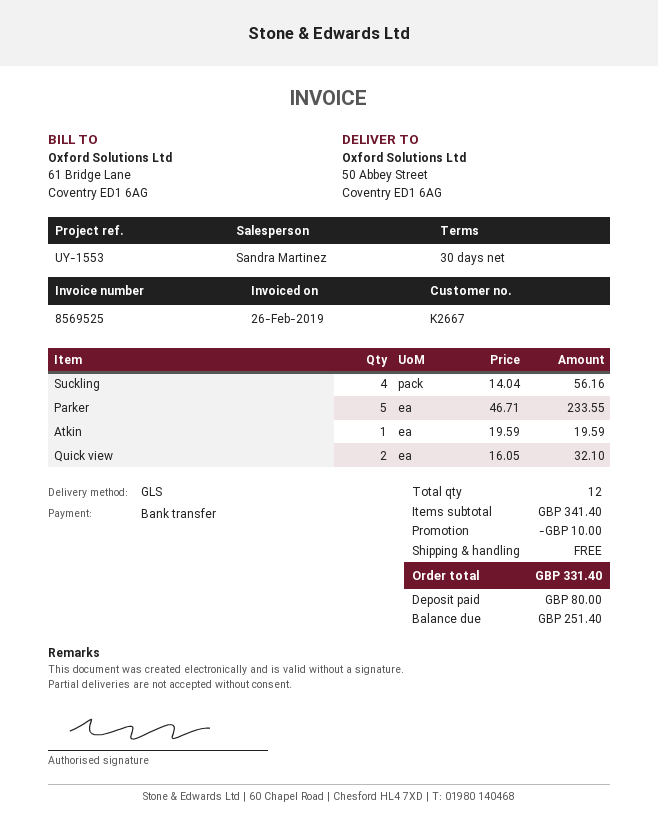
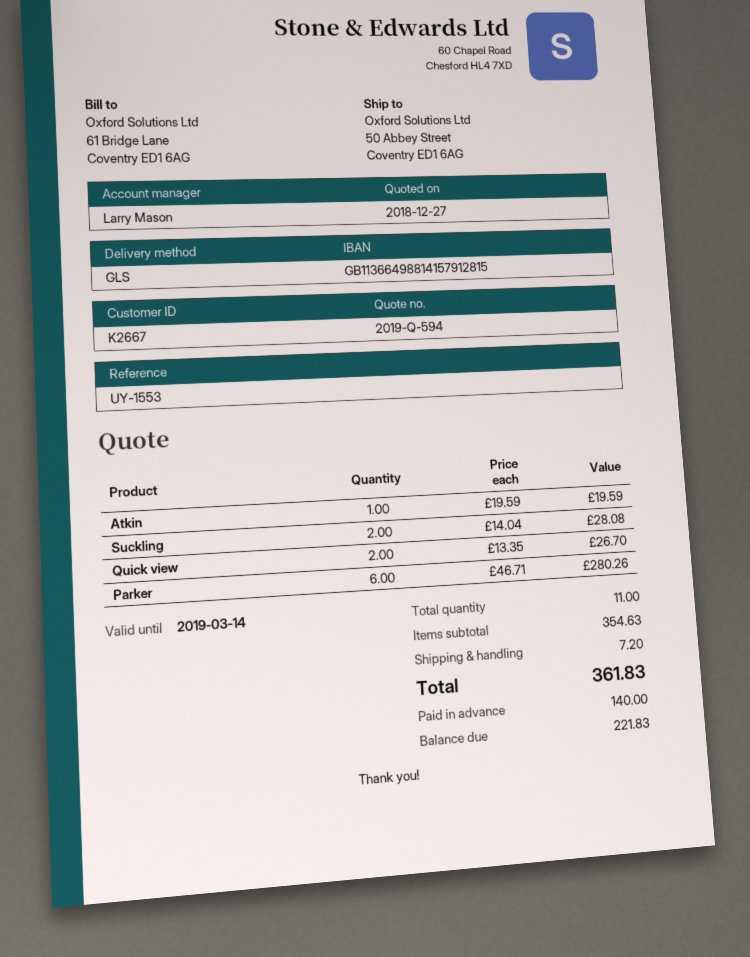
sales rep: Sandra Martinez -> Larry Mason
Suckling: 4 x 14.04 = 56.16 -> 2 x 14.04 = 28.08
Parker: 5 x 46.71 = 233.55 -> 6 x 46.71 = 280.26
Quick view: 2 x 16.05 = 32.10 -> 2 x 13.35 = 26.70
total quantity: 12 -> 11
subtotal: 341.40 -> 354.63
discount: 10.00 -> none
shipping: 0.00 -> 7.20
total: 331.40 -> 361.83
deposit: 80.00 -> 140.00
balance: 251.40 -> 221.83

